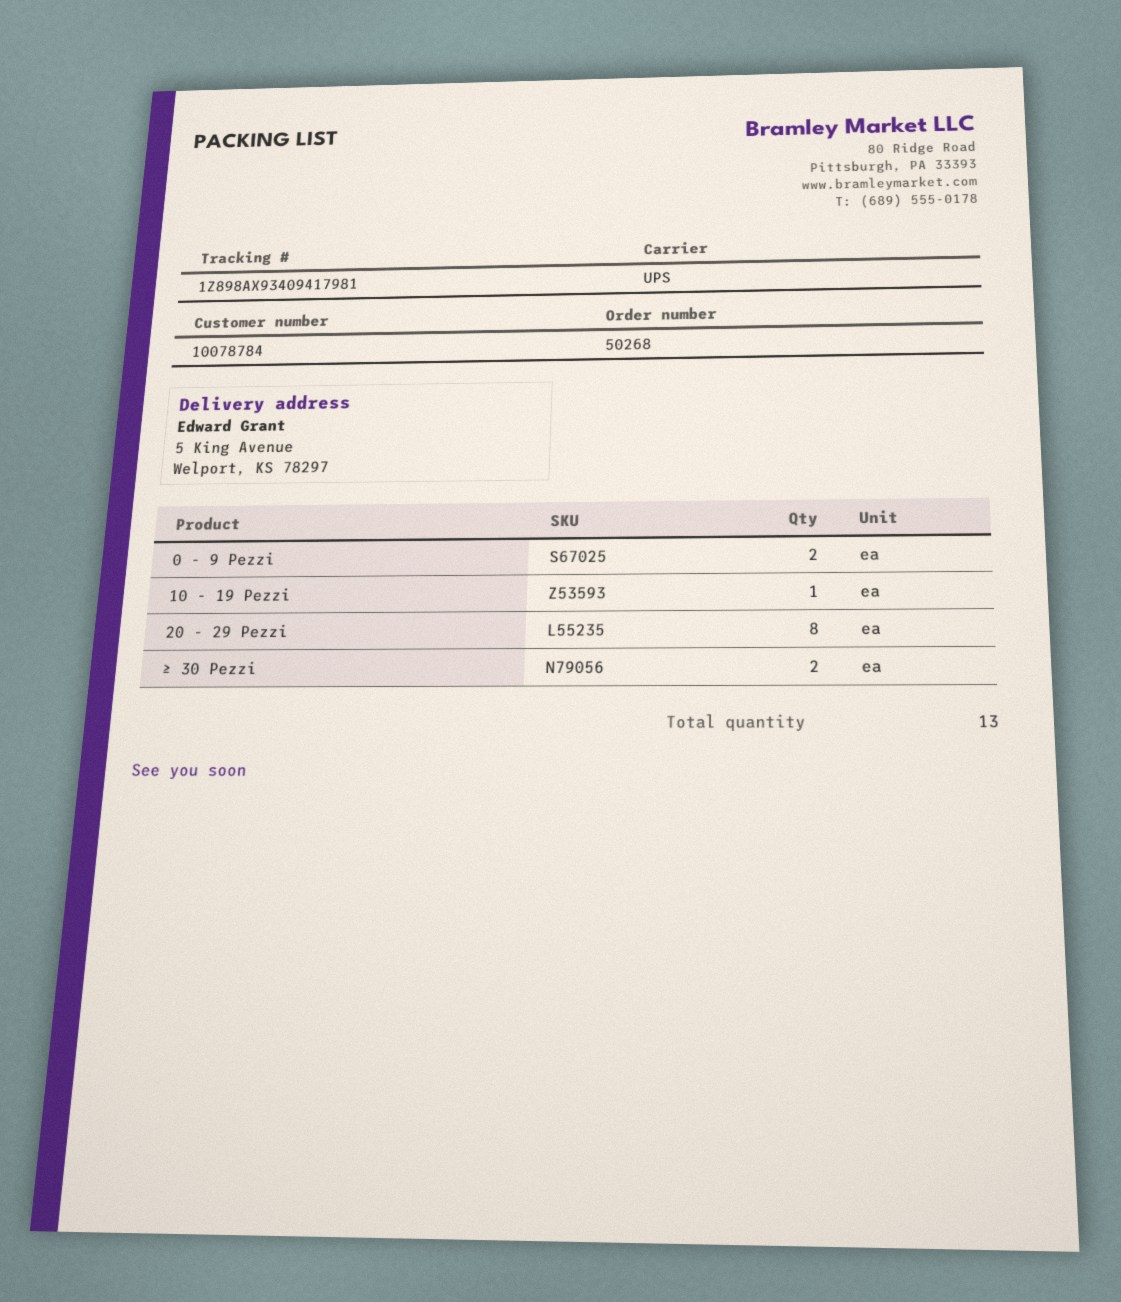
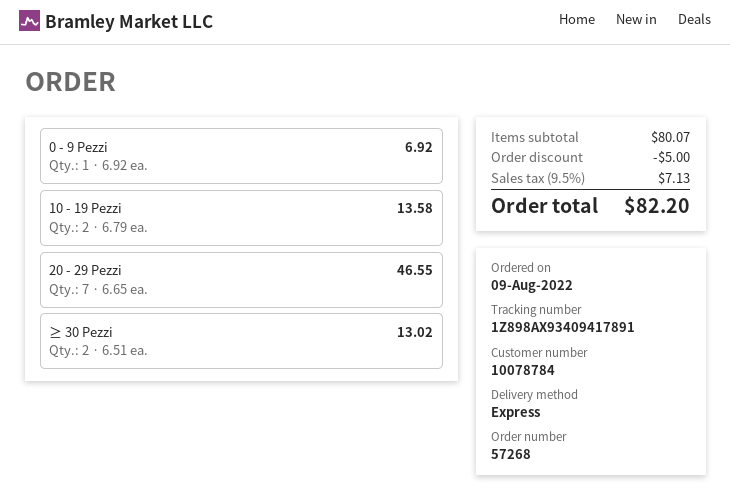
order number: 50268 -> 57268
shipping method: UPS -> express
tracking number: 1Z898AX93409417981 -> 1Z898AX93409417891
0 - 9 Pezzi: 2 -> 1
10 - 19 Pezzi: 1 -> 2
20 - 29 Pezzi: 8 -> 7

